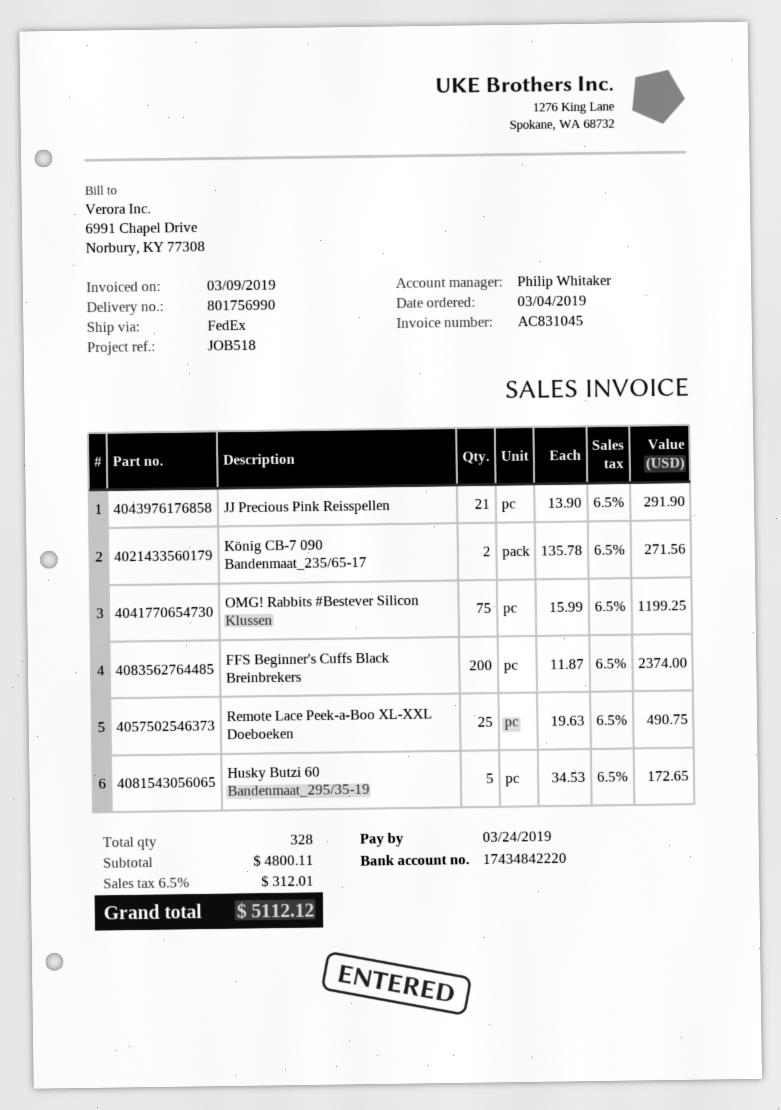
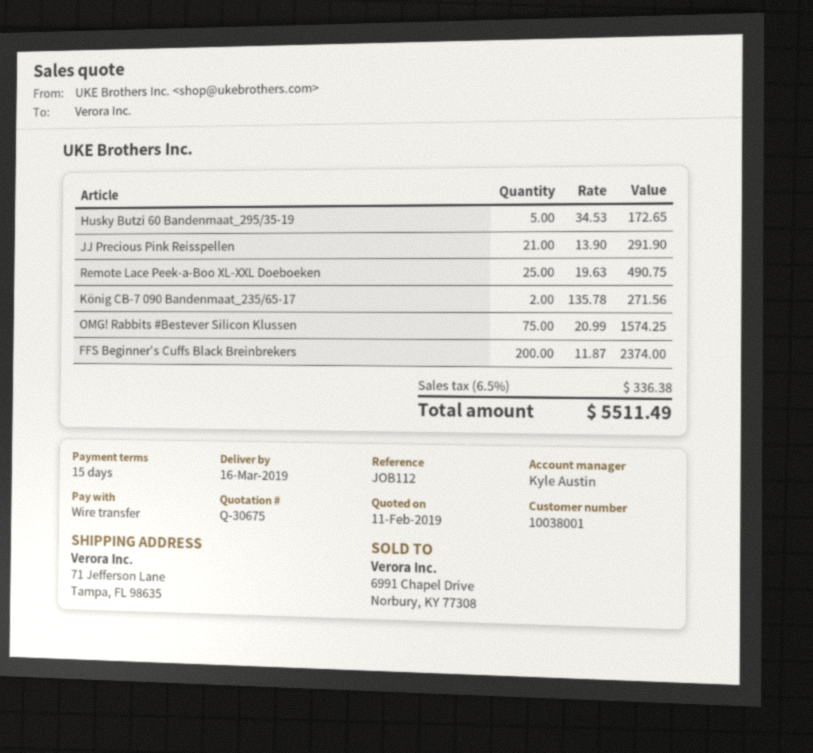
reference: JOB518 -> JOB112
sales rep: Philip Whitaker -> Kyle Austin
OMG! Rabbits #Bestever Silicon Klussen: 75 x 15.99 = 1199.25 -> 75 x 20.99 = 1574.25
tax: 6.5% = 312.01 -> 6.5% = 336.38
total: 5112.12 -> 5511.49

